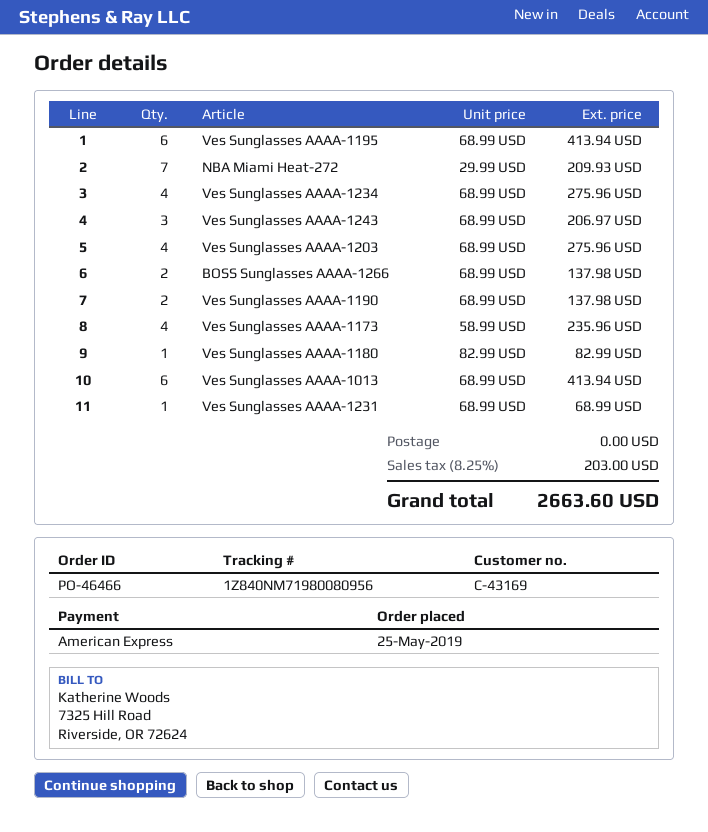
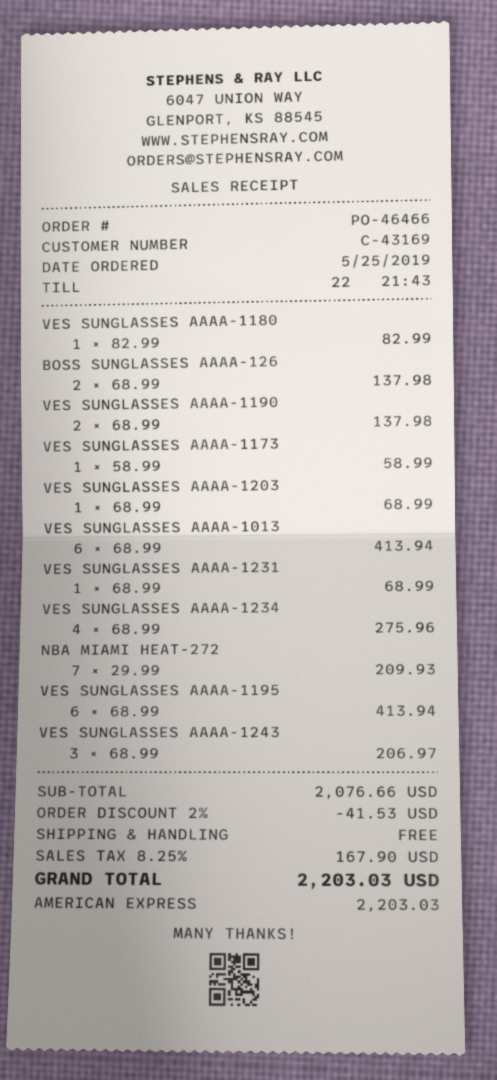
Ves Sunglasses AAAA-1203: 4 x 68.99 = 275.96 -> 1 x 68.99 = 68.99
Ves Sunglasses AAAA-1173: 4 x 58.99 = 235.96 -> 1 x 58.99 = 58.99
discount: none -> 2% = 41.53
tax: 8.25% = 203.00 -> 8.25% = 167.90
total: 2663.60 -> 2203.03

